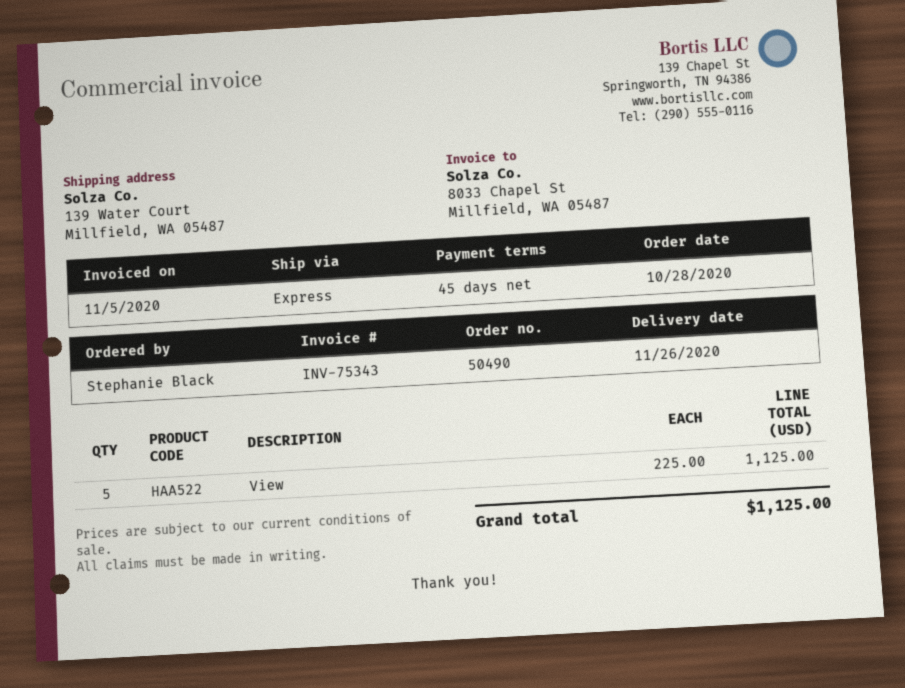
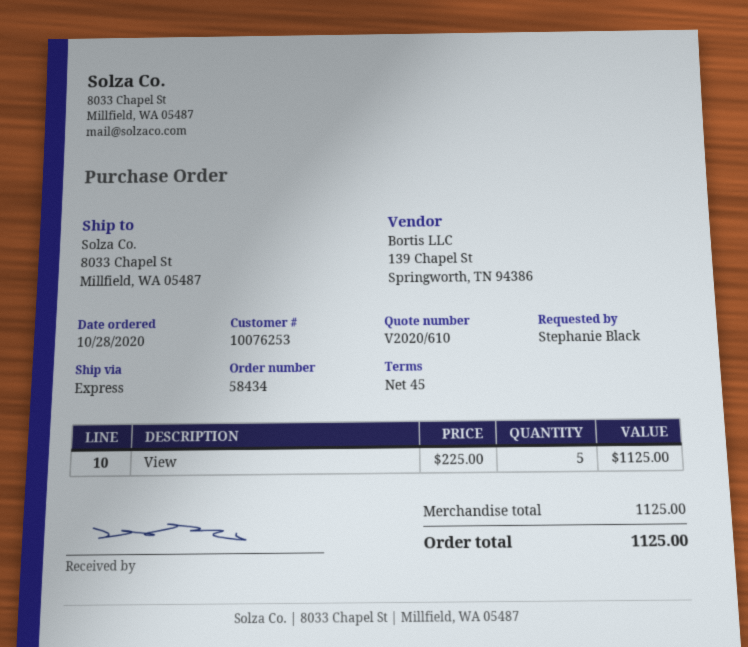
order number: 50490 -> 58434
ship to: 139 Water Court, Millfield, WA 05487 -> 8033 Chapel St, Millfield, WA 05487

